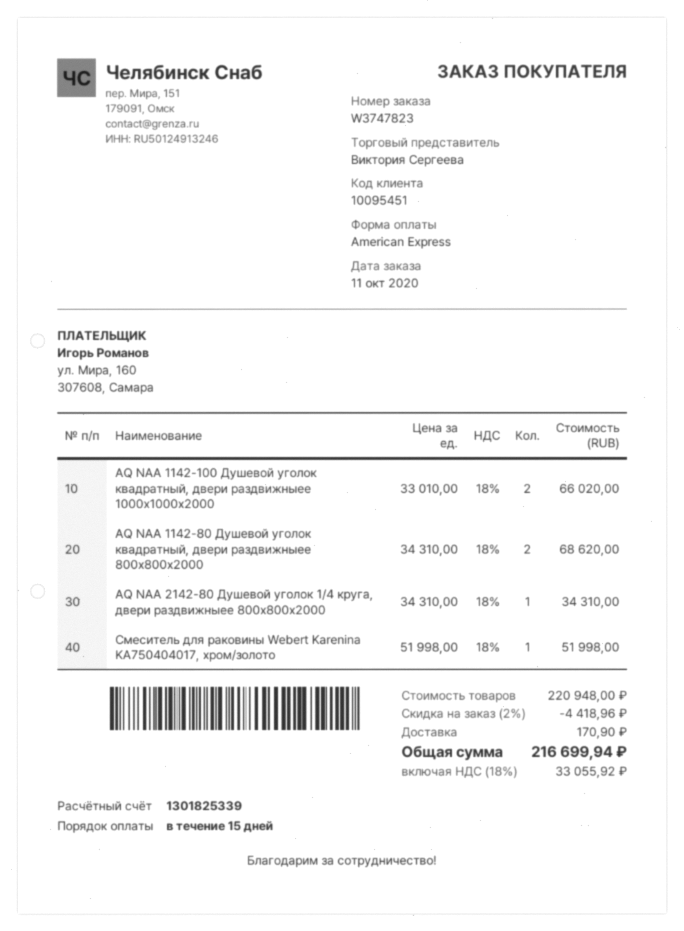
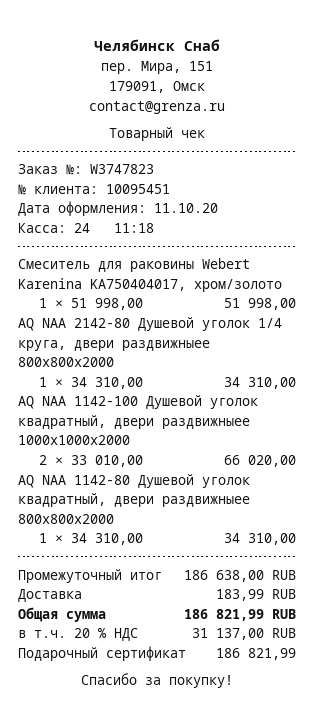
payment method: American Express -> gift card
AQ NAA 1142-80 Душевой уголок квадратный, двери раздвижныее 800x800x2000: 2 x 34310.00 = 68620.00 -> 1 x 34310.00 = 34310.00
subtotal: 220948.00 -> 186638.00
discount: 2% = 4418.96 -> none
shipping: 170.90 -> 183.99
tax: 18% = 33055.92 -> 20% = 31137.00
total: 216699.94 -> 186821.99

